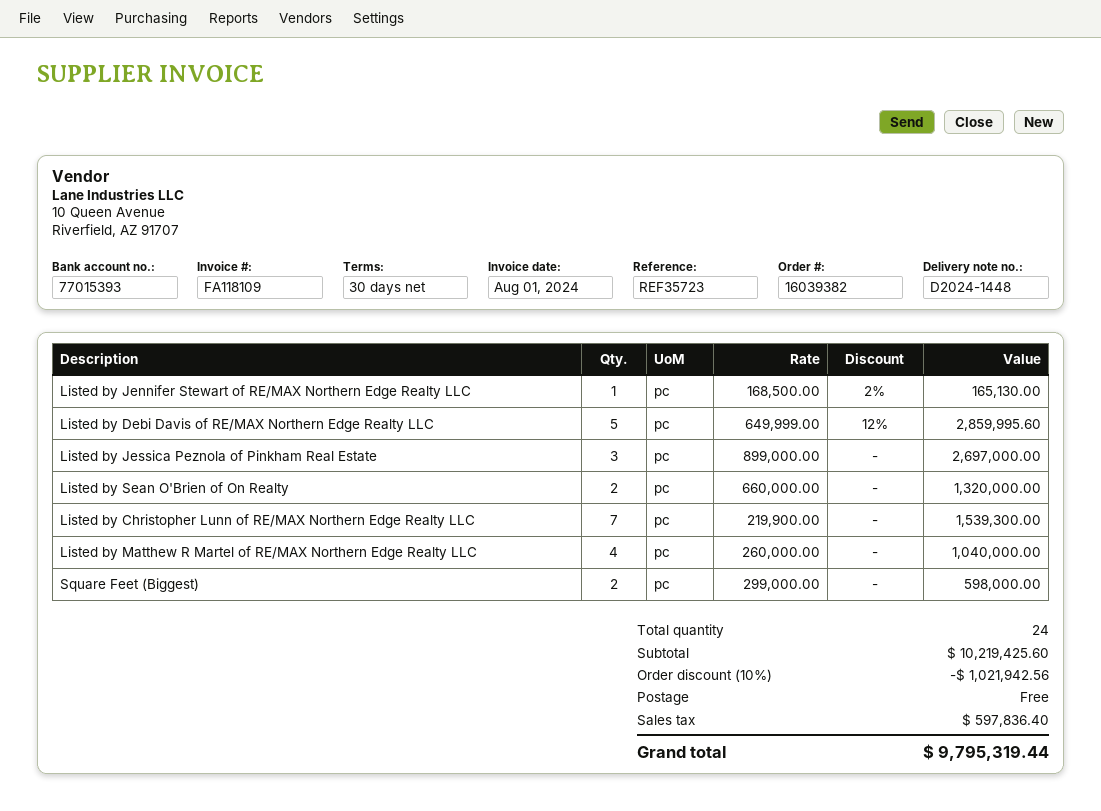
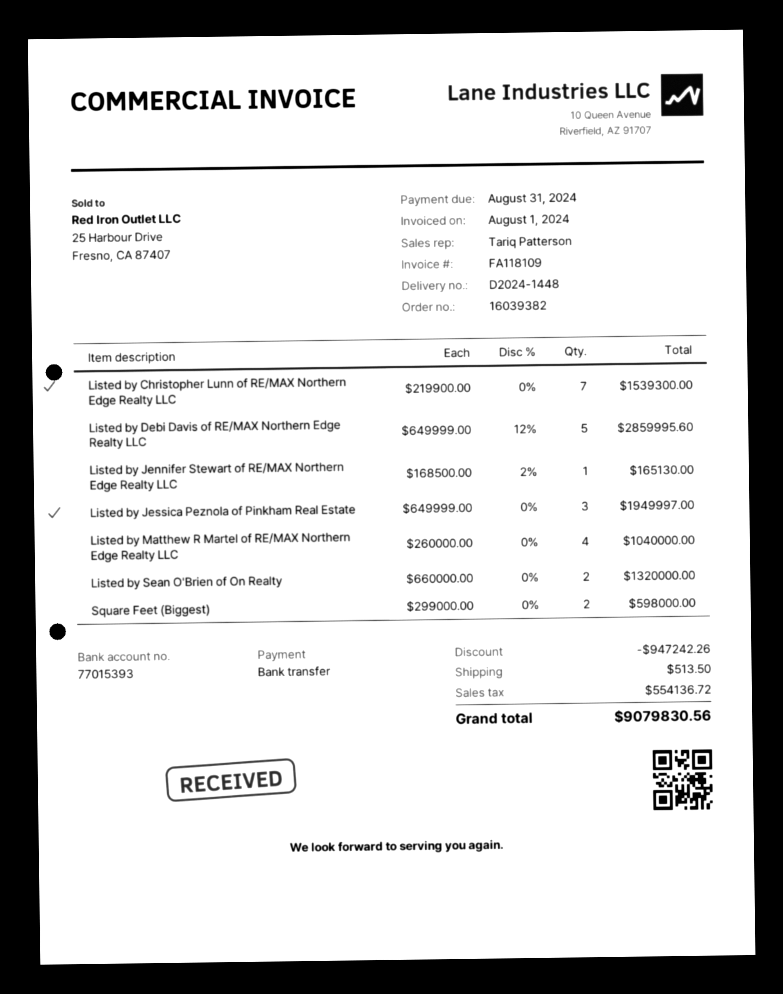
Listed by Jessica Peznola of Pinkham Real Estate: 3 x 899000.00 = 2697000.00 -> 3 x 649999.00 = 1949997.00
discount: 1021942.56 -> 947242.26
shipping: 0.00 -> 513.50
tax: 597836.40 -> 554136.72
total: 9795319.44 -> 9079830.56

